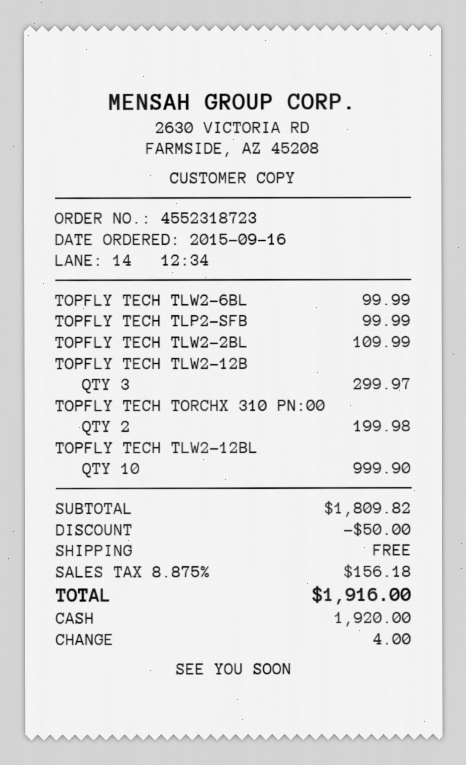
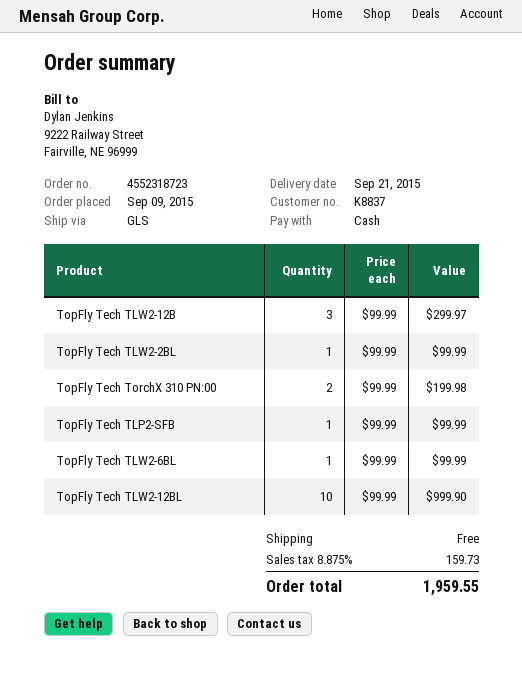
order date: 2015-09-16 -> 2015-09-09
TOPFLY TECH TLW2-2BL: 1 for 109.99 -> 1 for 99.99
discount: 50.00 -> none
tax: 8.875% = 156.18 -> 8.875% = 159.73
total: 1916.00 -> 1959.55

